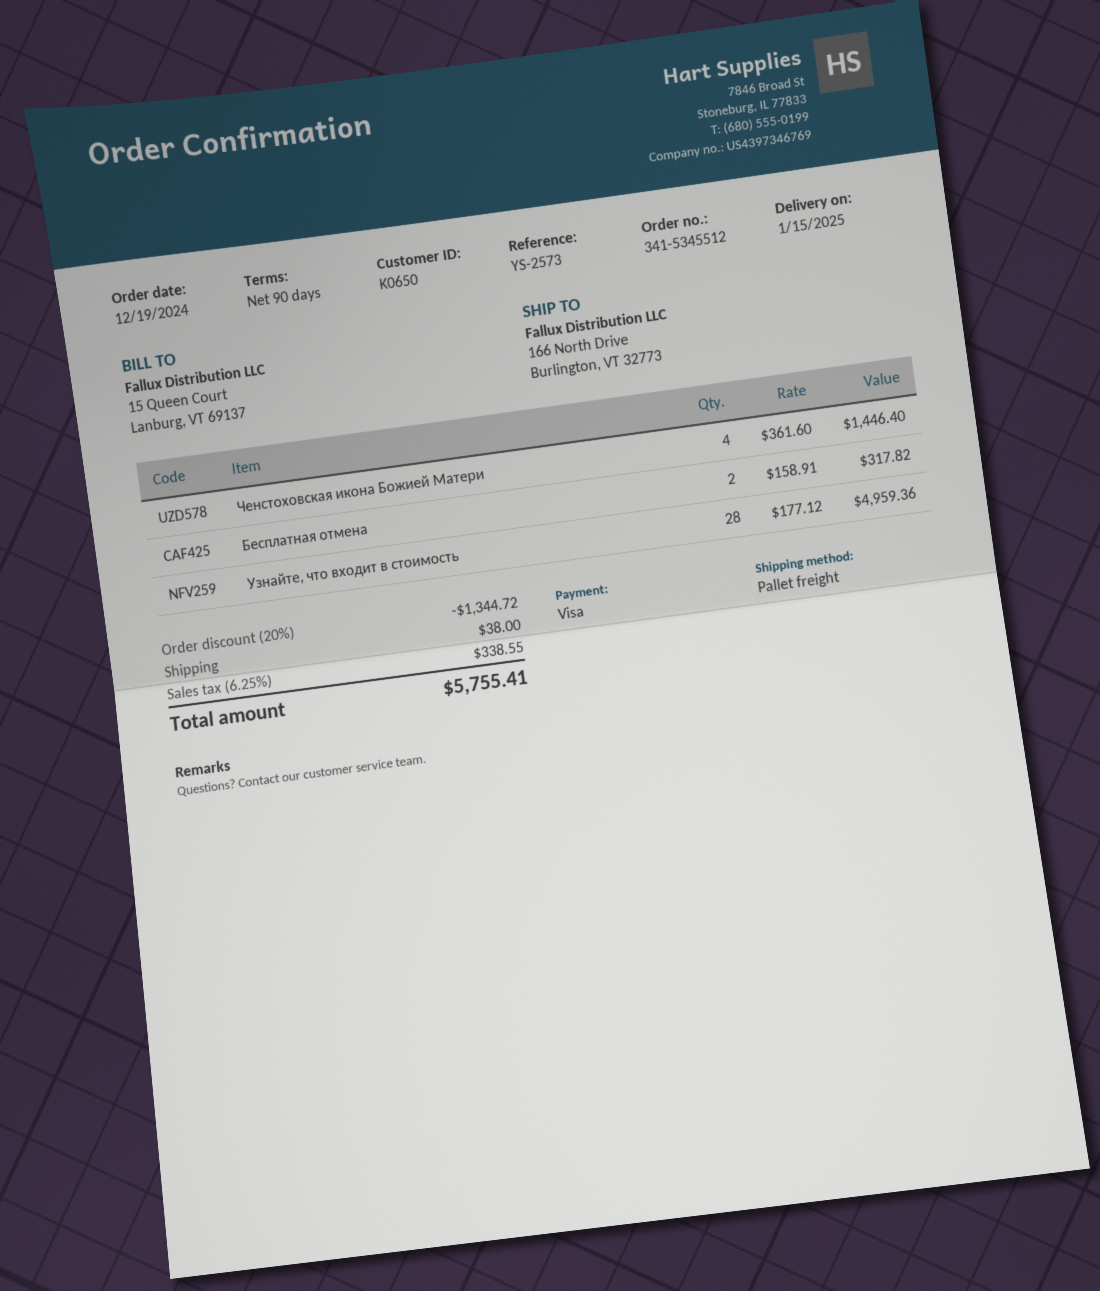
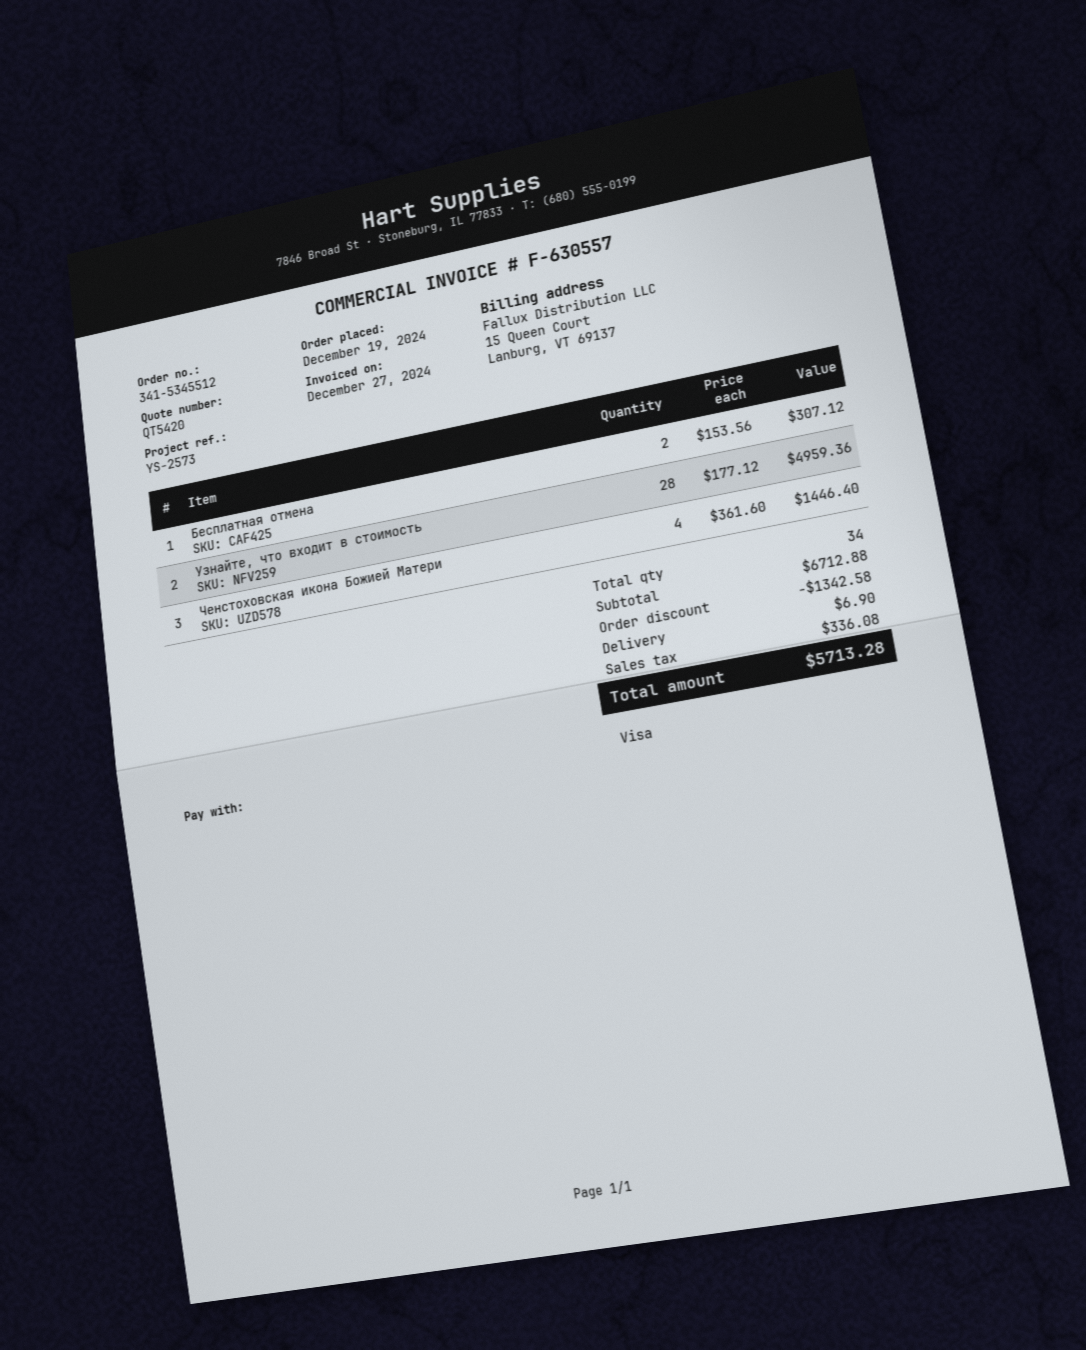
Бесплатная отмена: 2 x 158.91 = 317.82 -> 2 x 153.56 = 307.12
discount: 1344.72 -> 1342.58
shipping: 38.00 -> 6.90
tax: 338.55 -> 336.08
total: 5755.41 -> 5713.28

